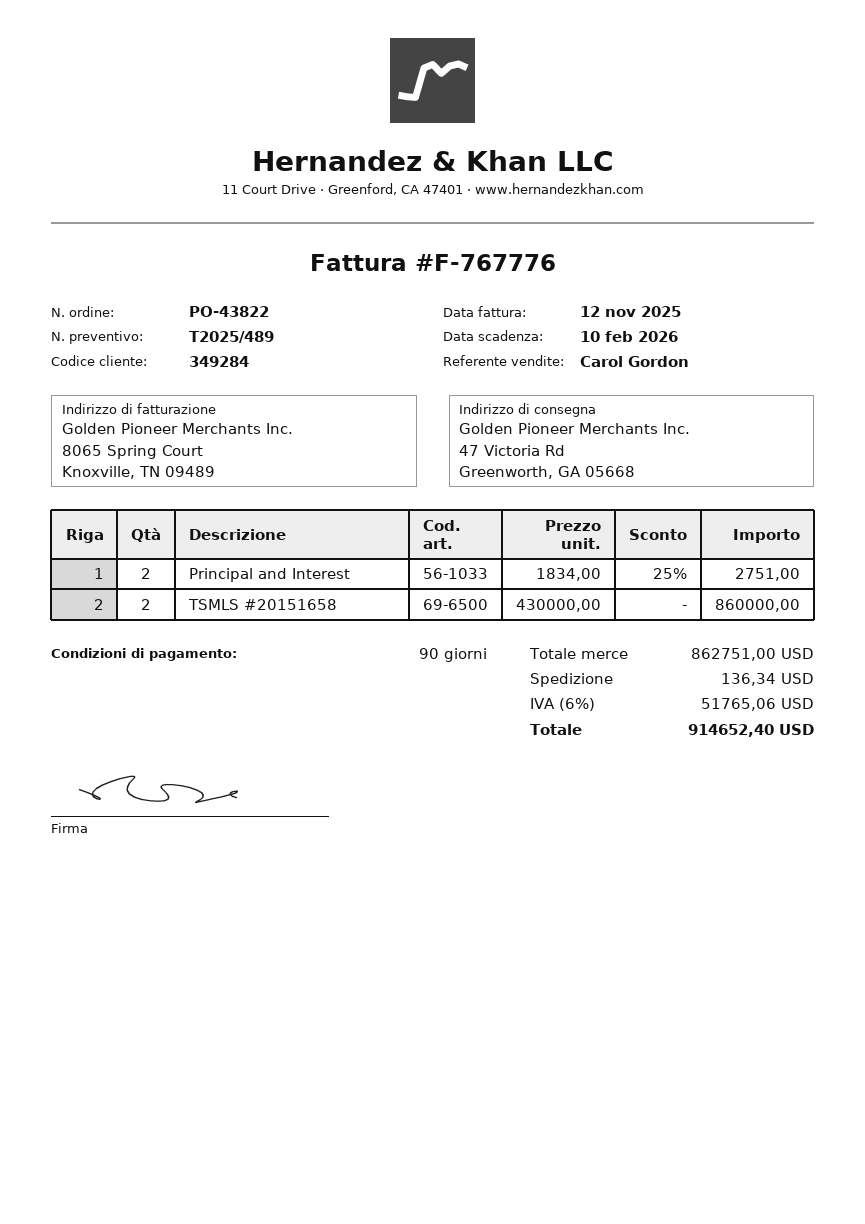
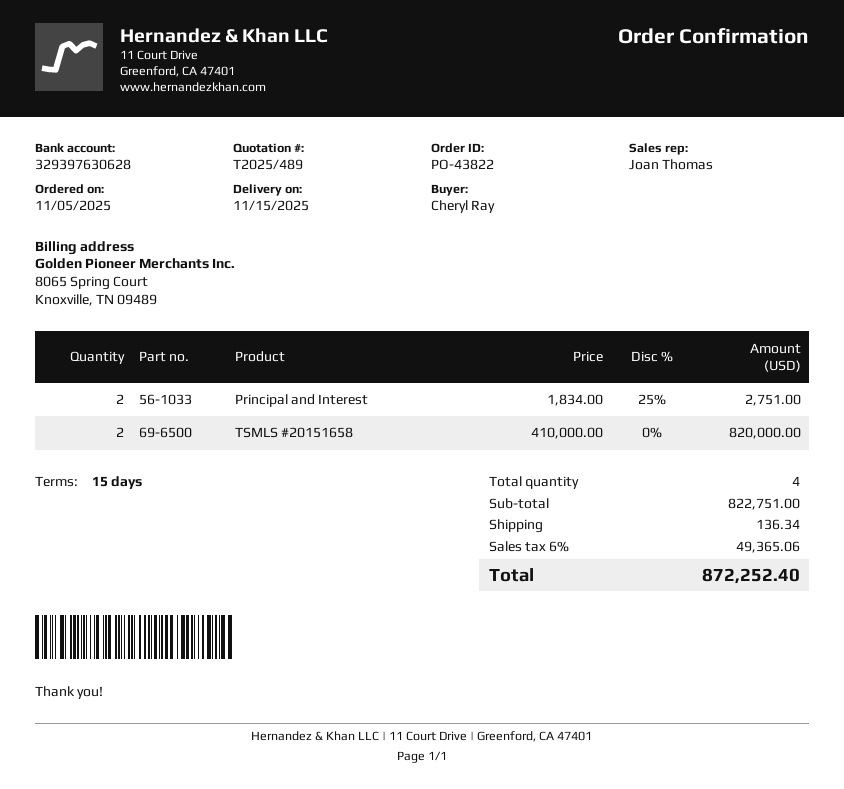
payment terms: 90 days -> 15 days
sales rep: Carol Gordon -> Joan Thomas
TSMLS #20151658: 2 x 430000.00 = 860000.00 -> 2 x 410000.00 = 820000.00
subtotal: 862751.00 -> 822751.00
tax: 6% = 51765.06 -> 6% = 49365.06
total: 914652.40 -> 872252.40

